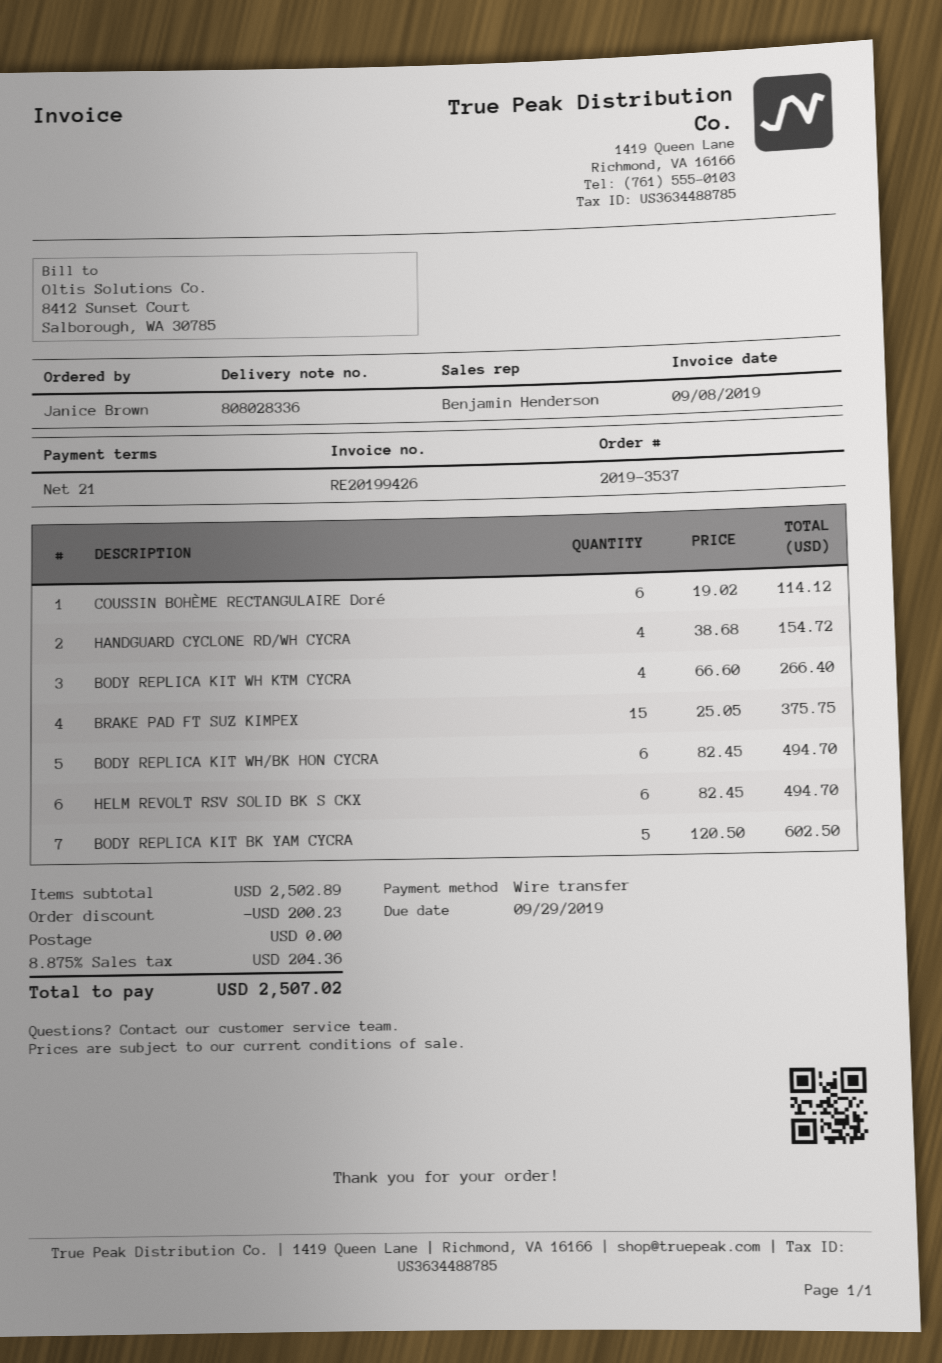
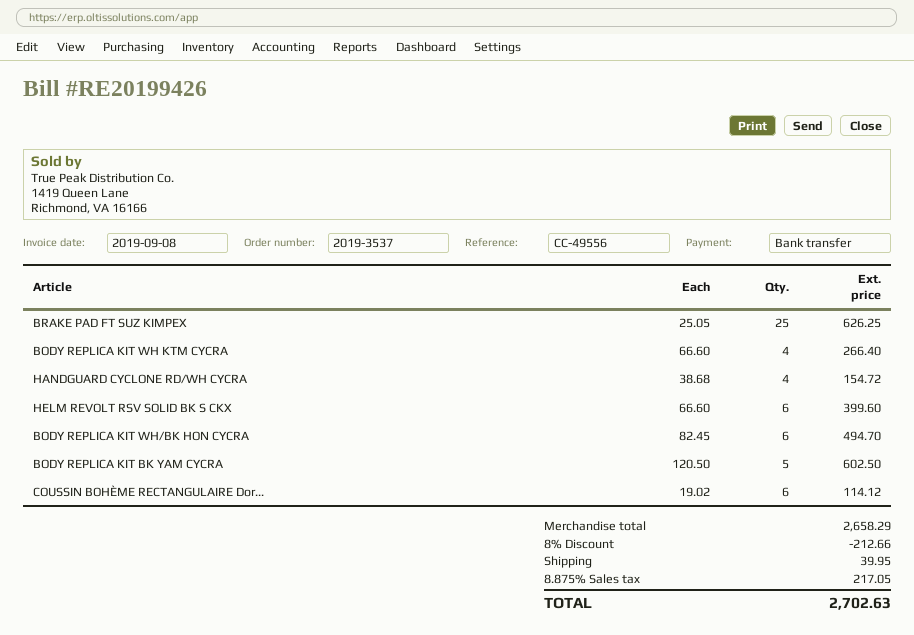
BRAKE PAD FT SUZ KIMPEX: 15 x 25.05 = 375.75 -> 25 x 25.05 = 626.25
HELM REVOLT RSV SOLID BK S CKX: 6 x 82.45 = 494.70 -> 6 x 66.60 = 399.60
subtotal: 2502.89 -> 2658.29
discount: 200.23 -> 212.66
shipping: 0.00 -> 39.95
tax: 8.875% = 204.36 -> 8.875% = 217.05
total: 2507.02 -> 2702.63

